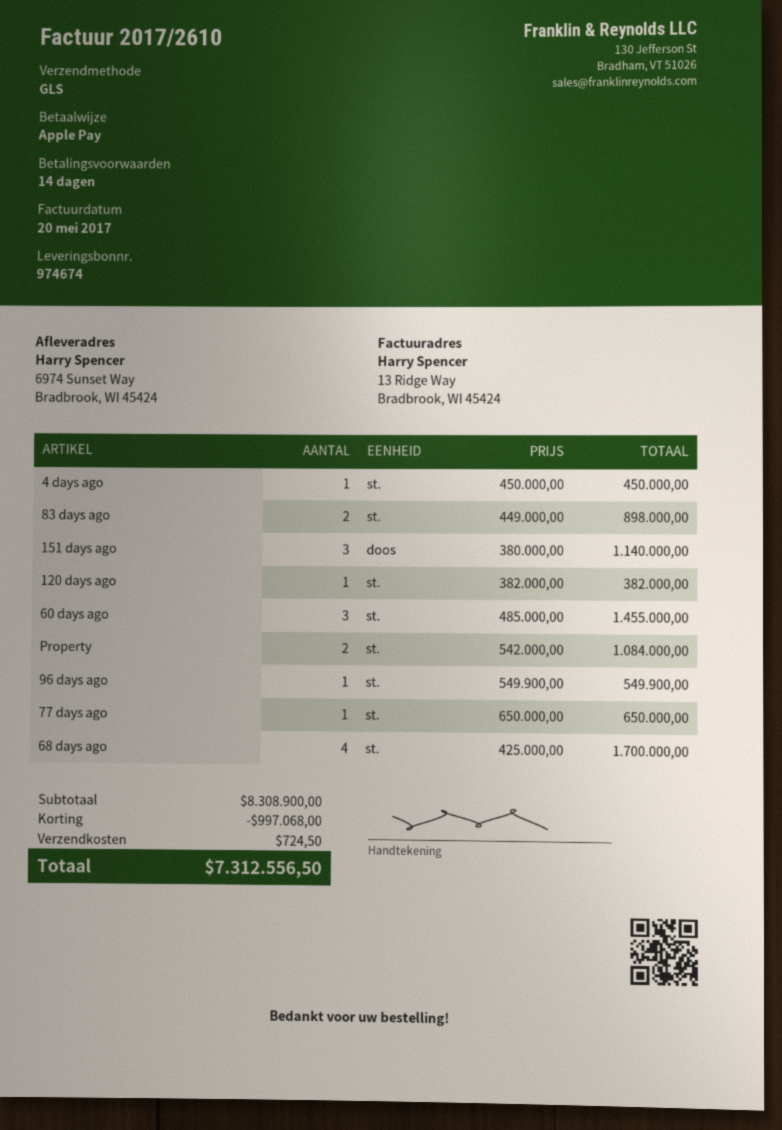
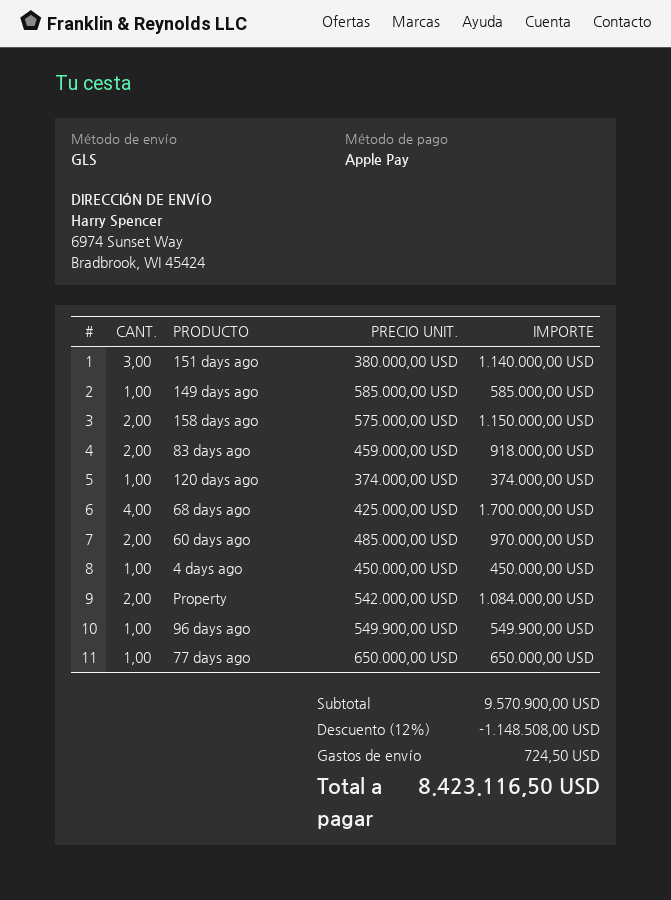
83 days ago: 2 x 449000.00 = 898000.00 -> 2 x 459000.00 = 918000.00
120 days ago: 1 x 382000.00 = 382000.00 -> 1 x 374000.00 = 374000.00
60 days ago: 3 x 485000.00 = 1455000.00 -> 2 x 485000.00 = 970000.00
149 days ago: none -> 1 x 585000.00 = 585000.00
158 days ago: none -> 2 x 575000.00 = 1150000.00
subtotal: 8308900.00 -> 9570900.00
discount: 997068.00 -> 1148508.00
total: 7312556.50 -> 8423116.50

